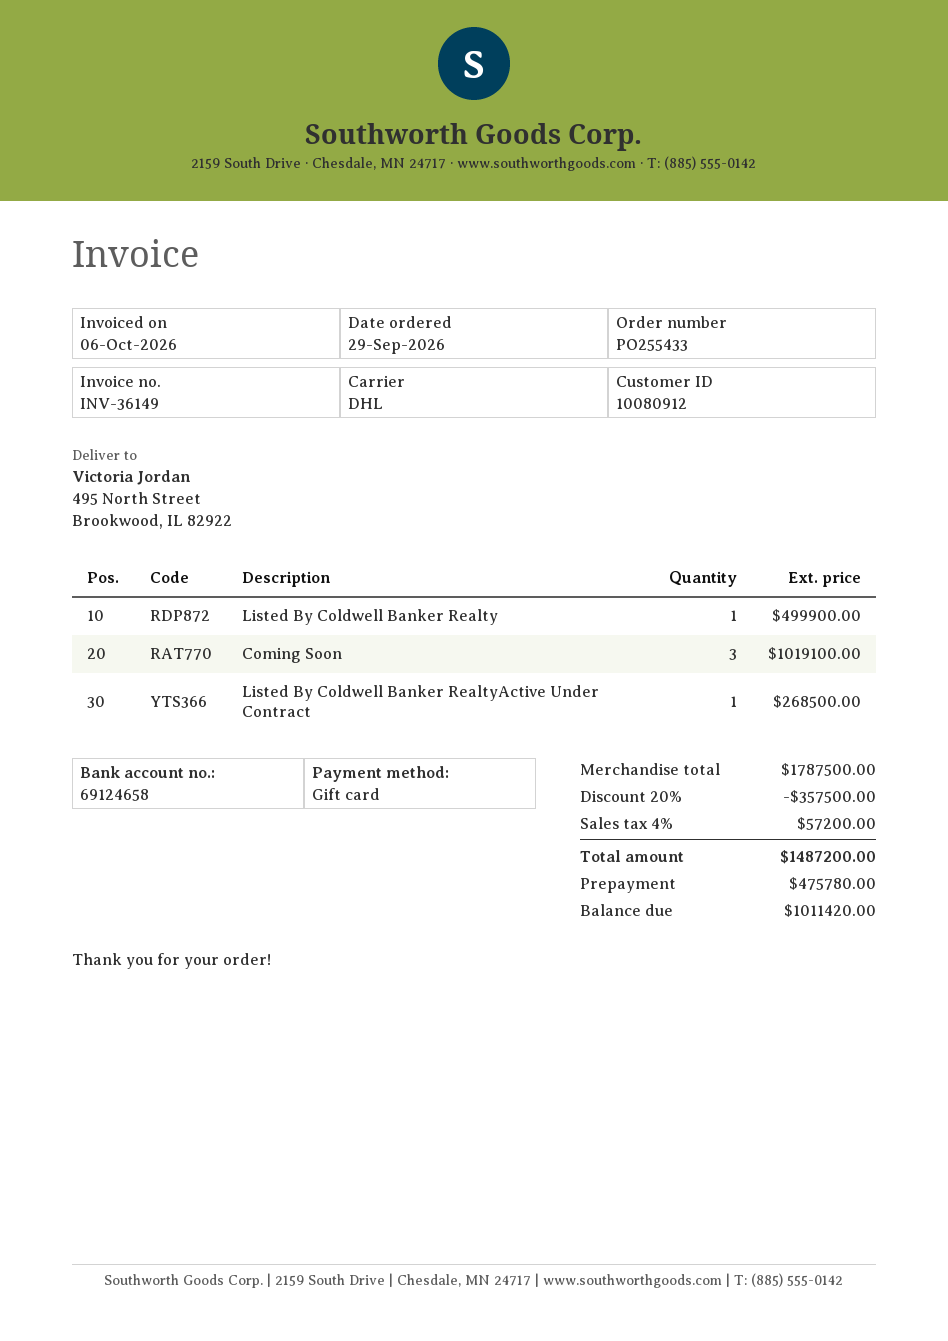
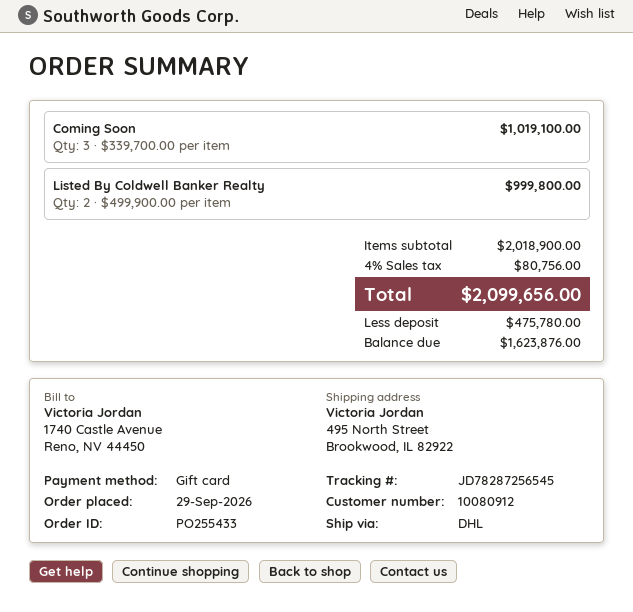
Listed By Coldwell Banker Realty: 1 for 499900.00 -> 2 for 999800.00
Listed By Coldwell Banker RealtyActive Under Contract: 1 for 268500.00 -> none
subtotal: 1787500.00 -> 2018900.00
discount: 20% = 357500.00 -> none
tax: 4% = 57200.00 -> 4% = 80756.00
total: 1487200.00 -> 2099656.00
balance: 1011420.00 -> 1623876.00

